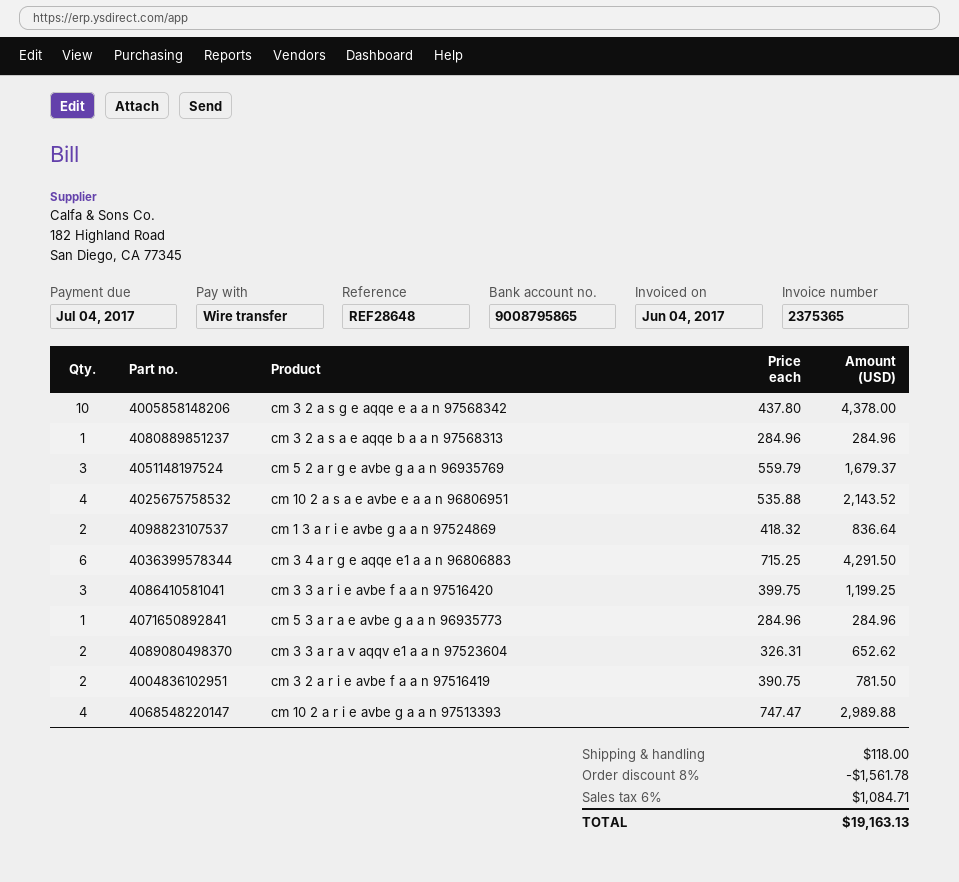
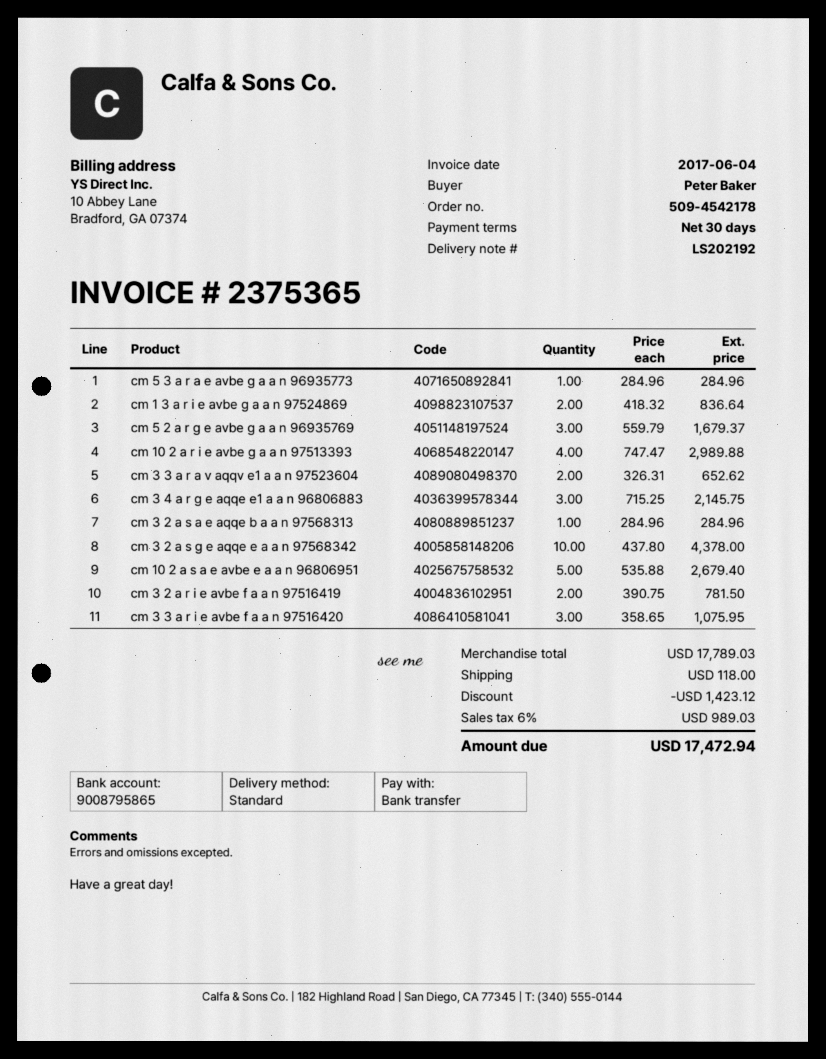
cm 10 2 a s a e avbe e a a n 96806951: 4 x 535.88 = 2143.52 -> 5 x 535.88 = 2679.40
cm 3 4 a r g e aqqe e1 a a n 96806883: 6 x 715.25 = 4291.50 -> 3 x 715.25 = 2145.75
cm 3 3 a r i e avbe f a a n 97516420: 3 x 399.75 = 1199.25 -> 3 x 358.65 = 1075.95
discount: 1561.78 -> 1423.12
tax: 6% = 1084.71 -> 6% = 989.03
total: 19163.13 -> 17472.94

